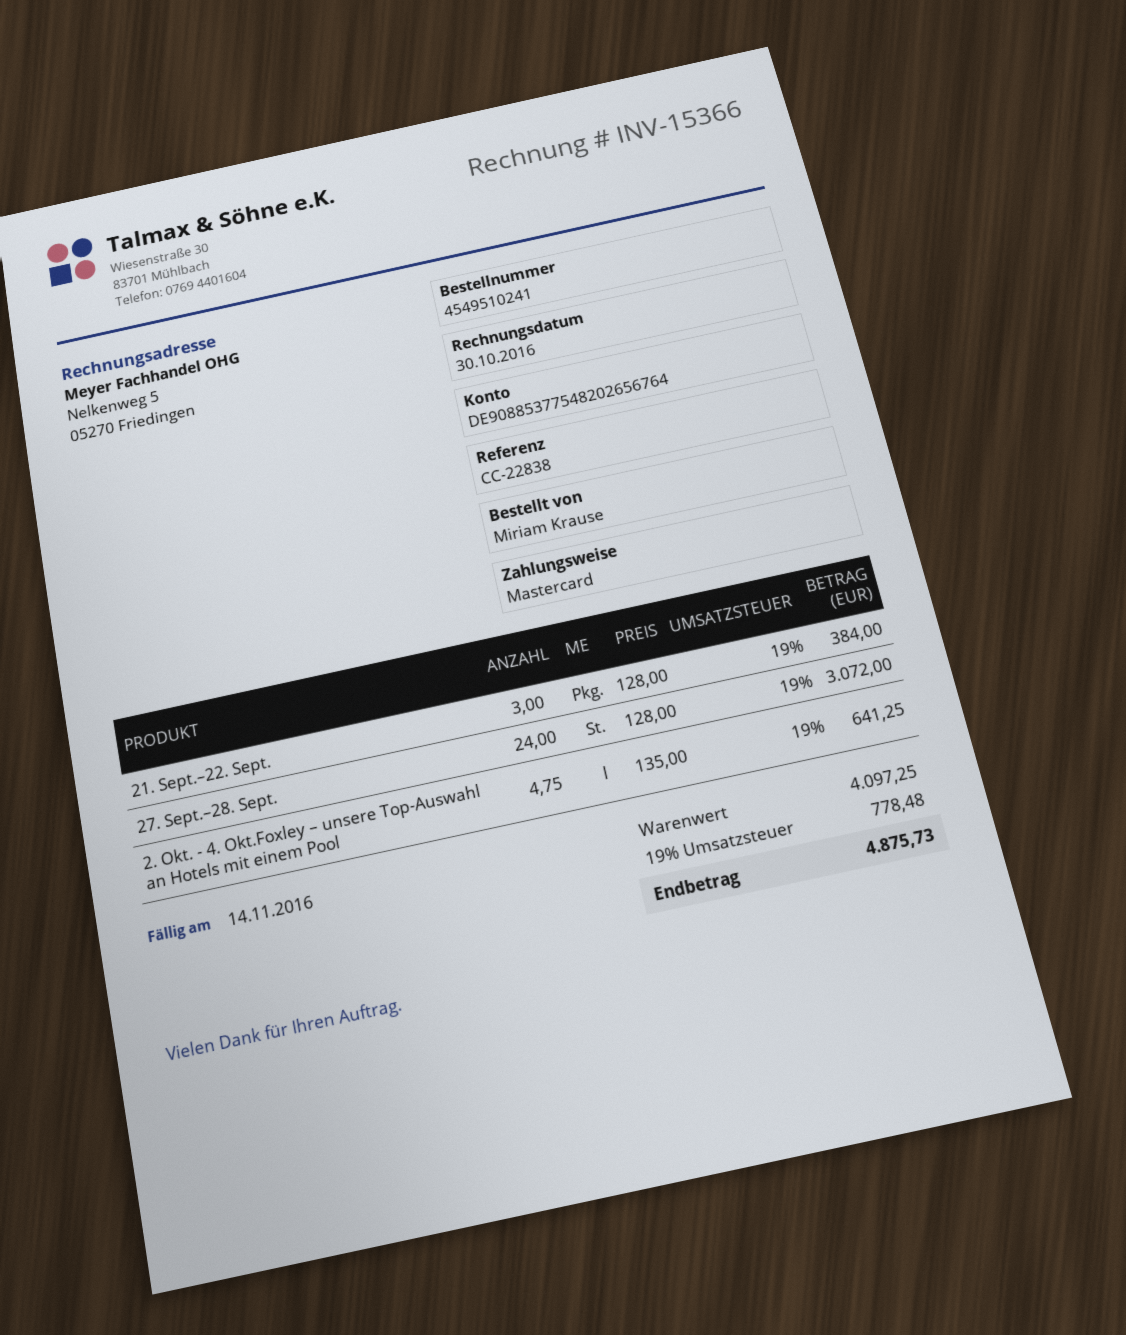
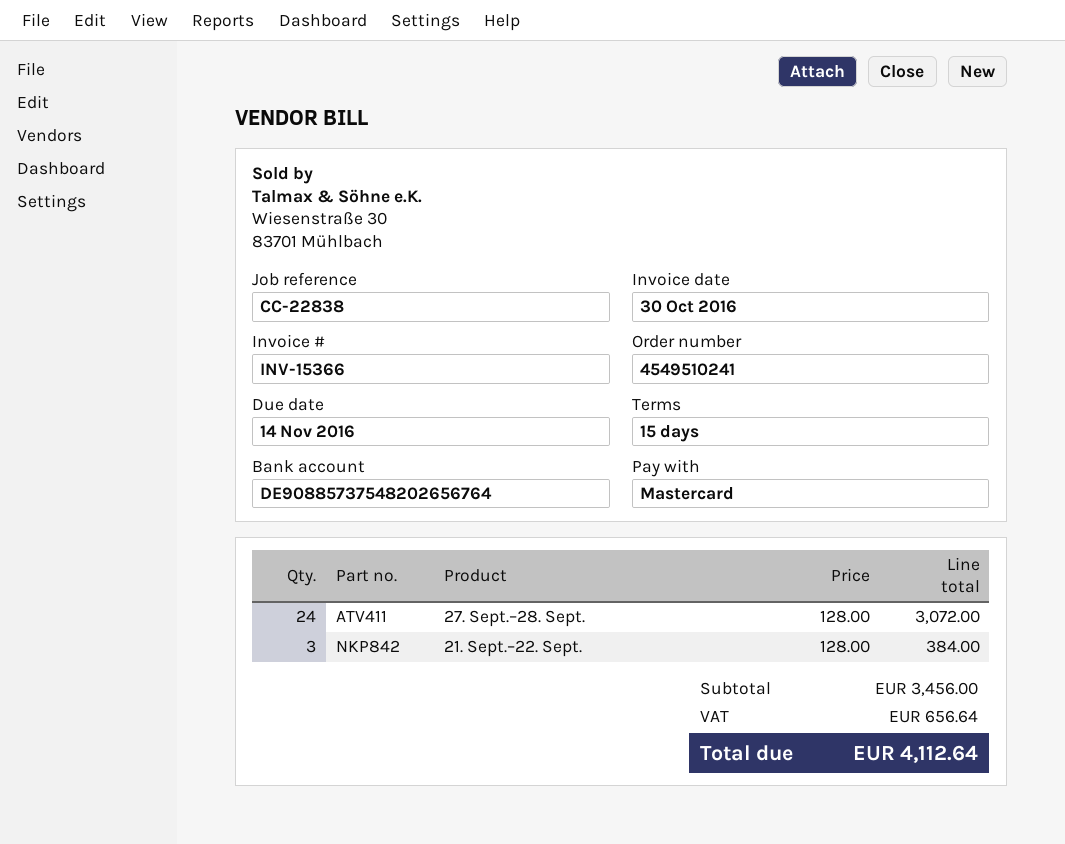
bank account: DE90885377548202656764 -> DE90885737548202656764
2. Okt. - 4. Okt.Foxley – unsere Top-Auswahl an Hotels mit einem Pool: 4.75 x 135.00 = 641.25 -> none
subtotal: 4097.25 -> 3456.00
tax: 778.48 -> 656.64
total: 4875.73 -> 4112.64

